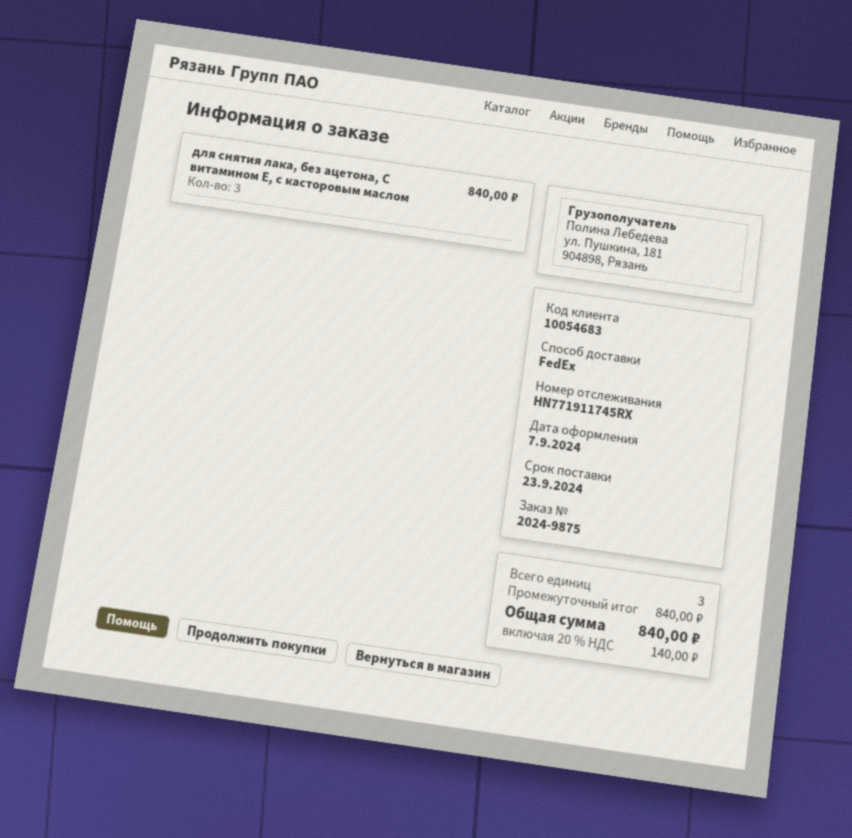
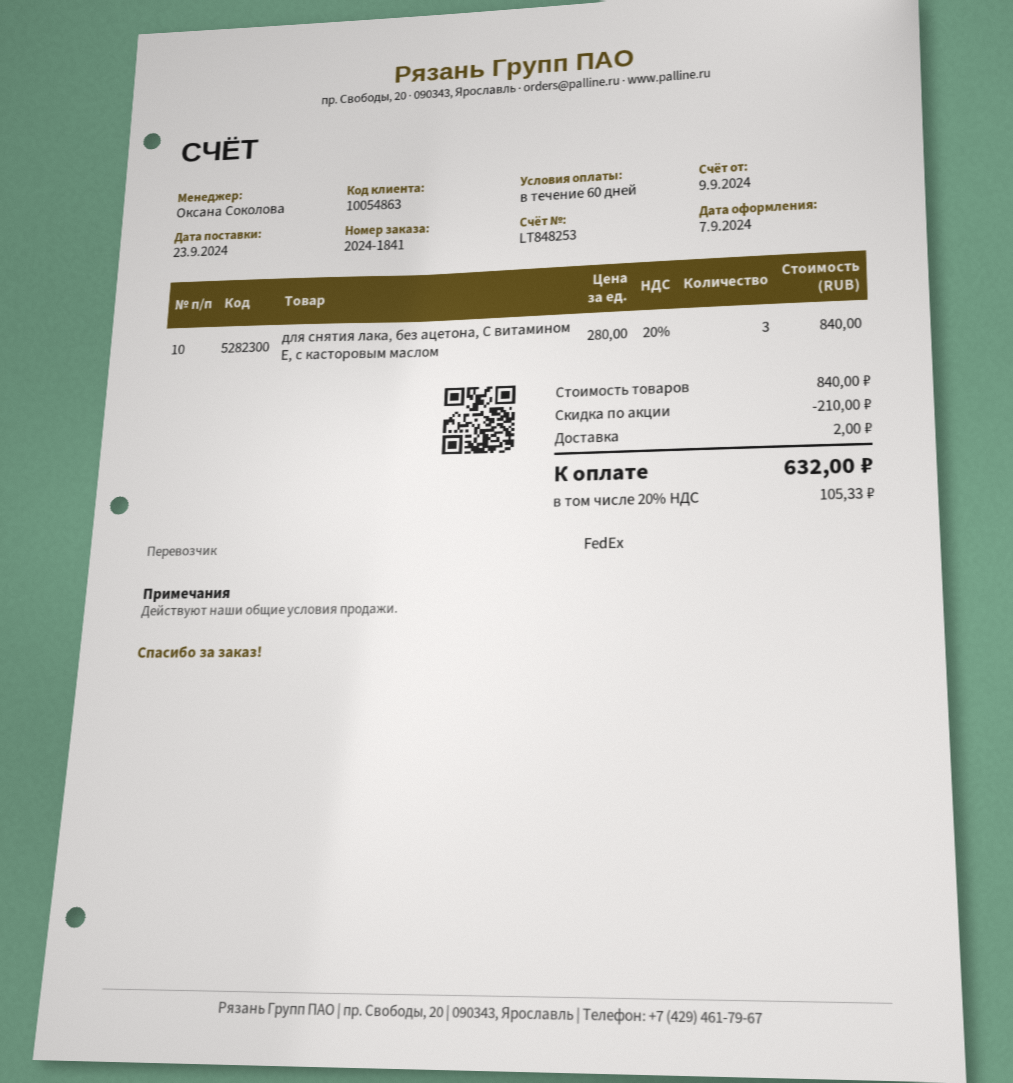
order number: 2024-9875 -> 2024-1841
customer number: 10054683 -> 10054863
discount: none -> 210.00
shipping: none -> 2.00
tax: 20% = 140.00 -> 20% = 105.33
total: 840.00 -> 632.00

